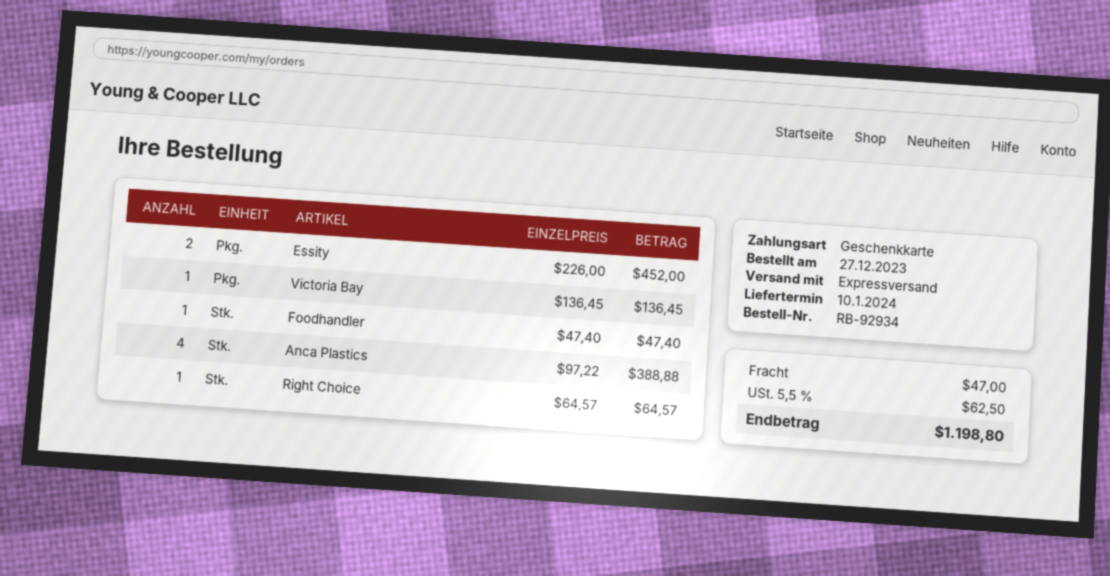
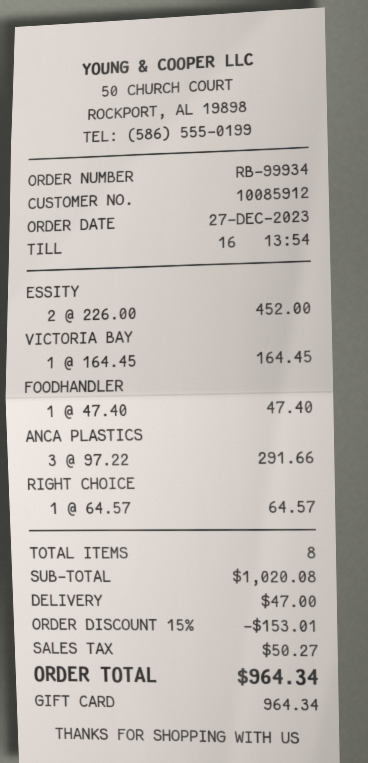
order number: RB-92934 -> RB-99934
Victoria Bay: 1 x 136.45 = 136.45 -> 1 x 164.45 = 164.45
Anca Plastics: 4 x 97.22 = 388.88 -> 3 x 97.22 = 291.66
discount: none -> 15% = 153.01
tax: 62.50 -> 50.27
total: 1198.80 -> 964.34

